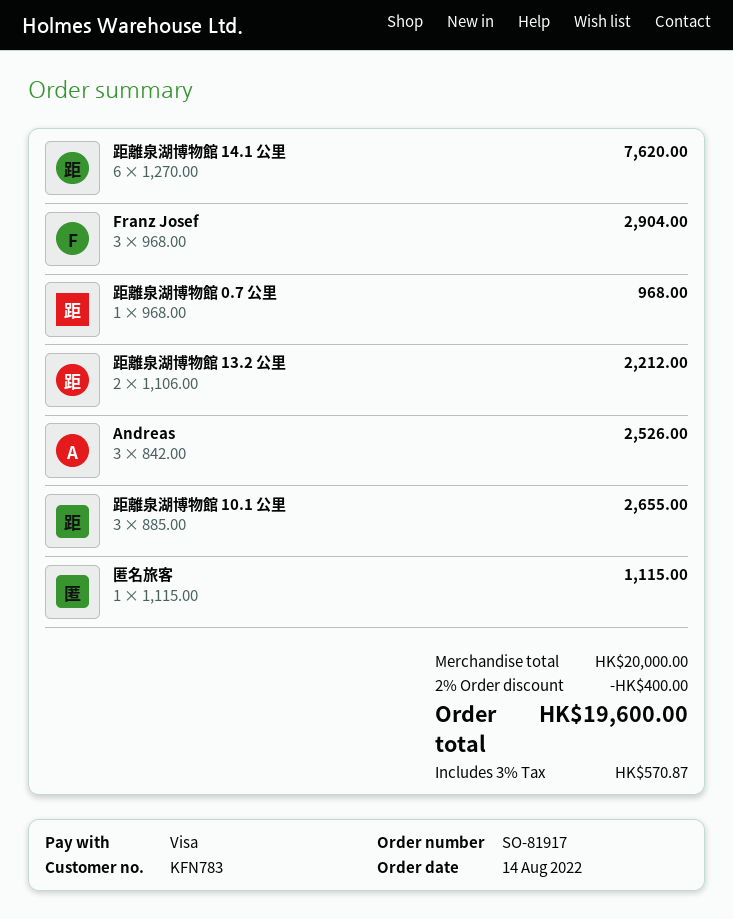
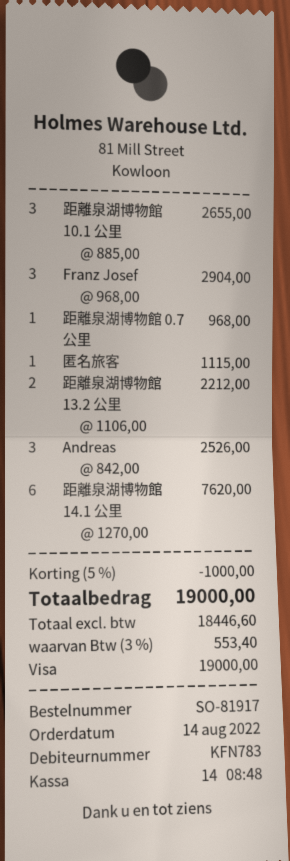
discount: 2% = 400.00 -> 5% = 1000.00
tax: 3% = 570.87 -> 3% = 553.40
total: 19600.00 -> 19000.00

